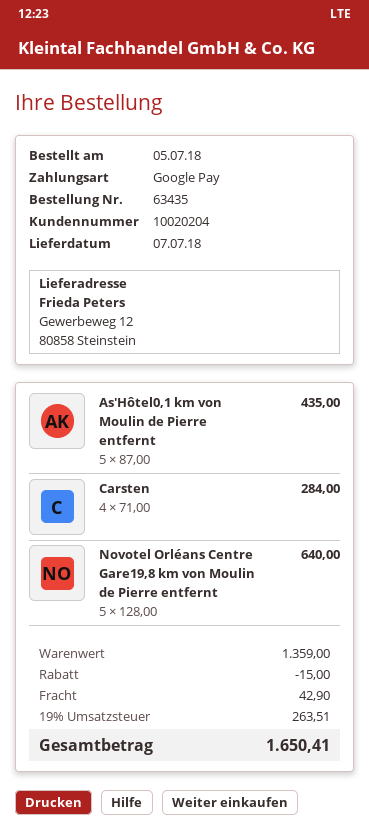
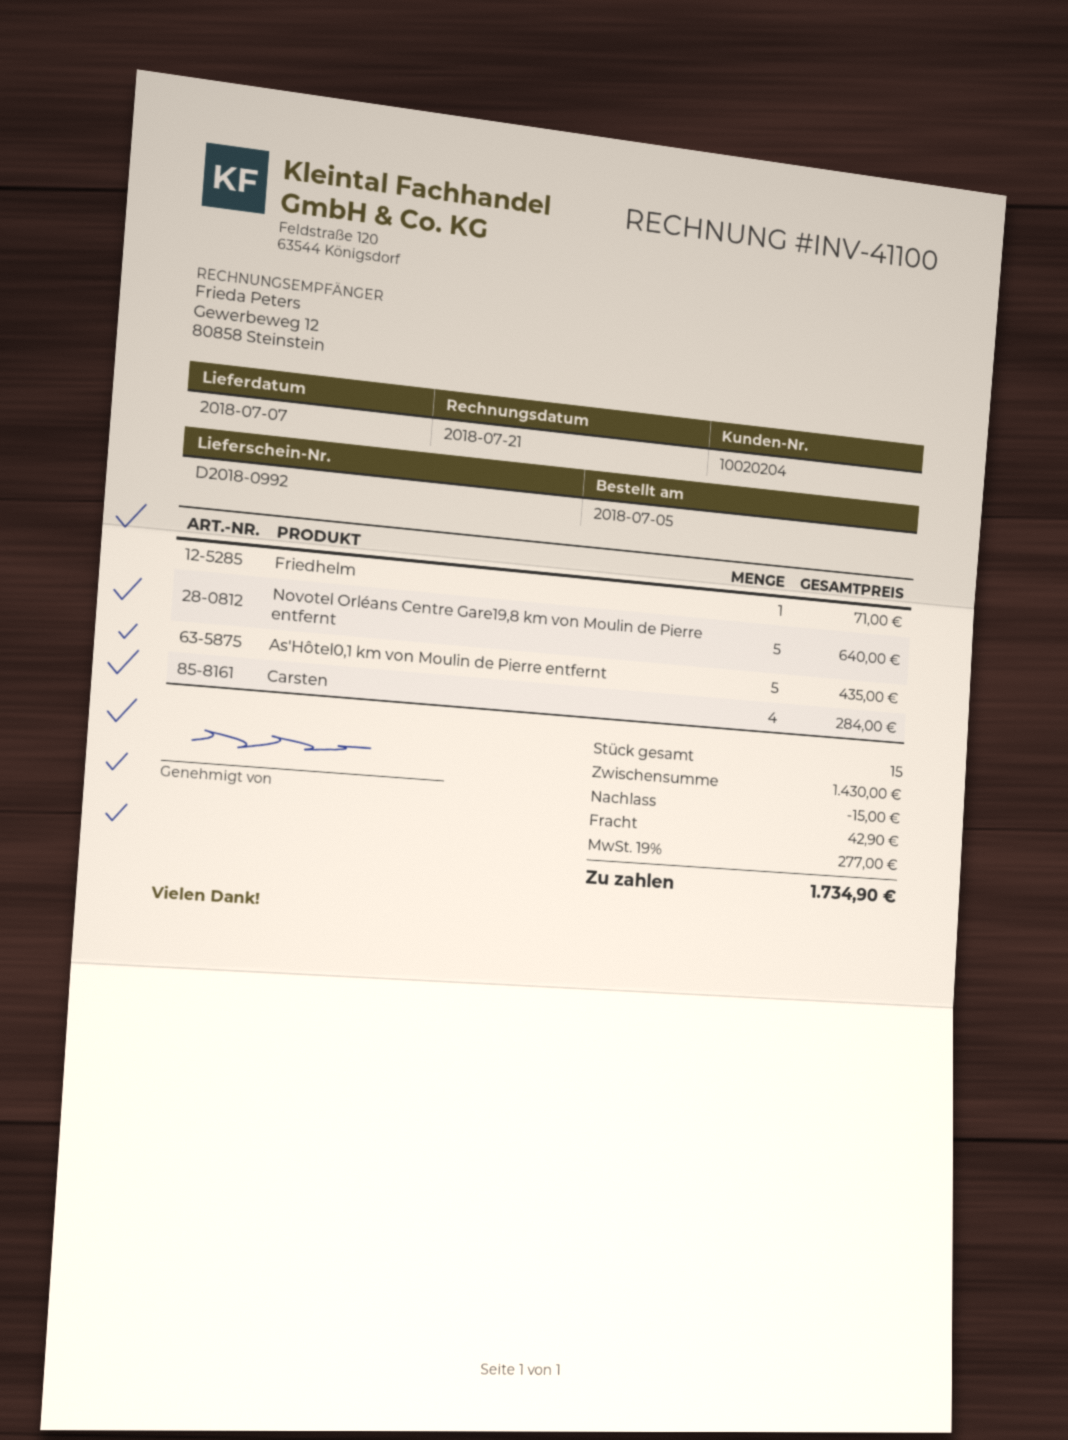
Friedhelm: none -> 1 for 71.00
subtotal: 1359.00 -> 1430.00
tax: 19% = 263.51 -> 19% = 277.00
total: 1650.41 -> 1734.90

